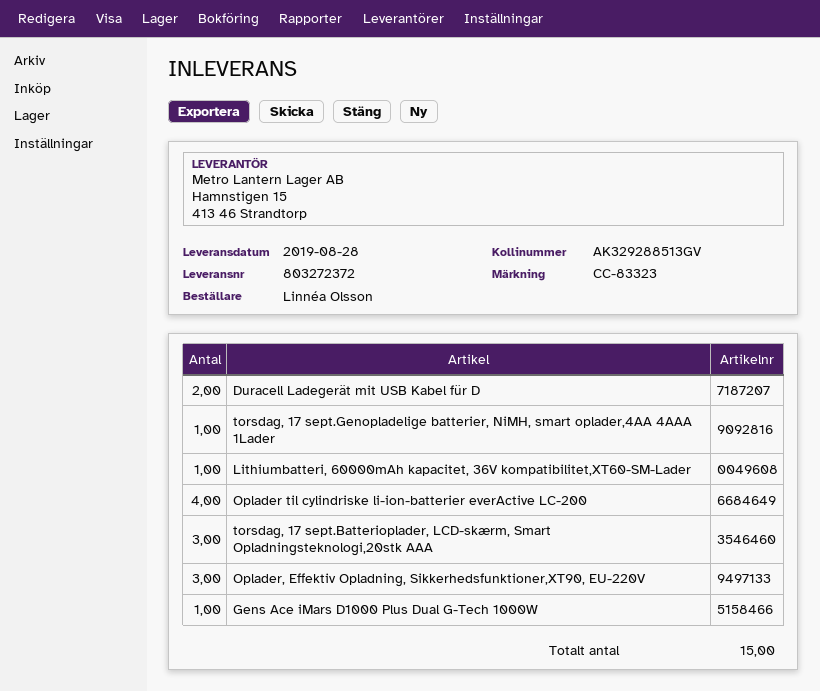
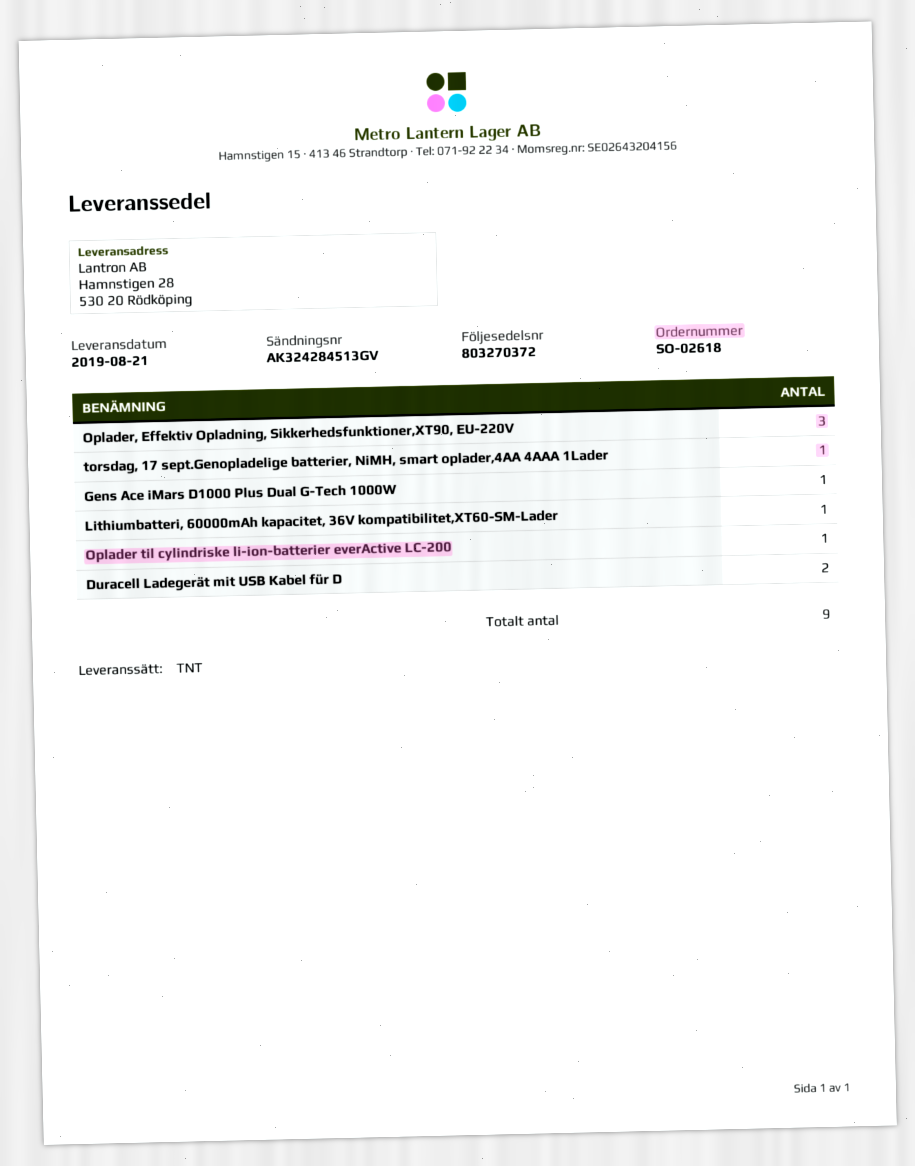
delivery note number: 803272372 -> 803270372
delivery date: 2019-08-28 -> 2019-08-21
tracking number: AK329288513GV -> AK324284513GV
Oplader til cylindriske li-ion-batterier everActive LC-200: 4 -> 1
torsdag, 17 sept.Batterioplader, LCD-skærm, Smart Opladningsteknologi,20stk AAA: 3 -> none
total quantity: 15 -> 9

